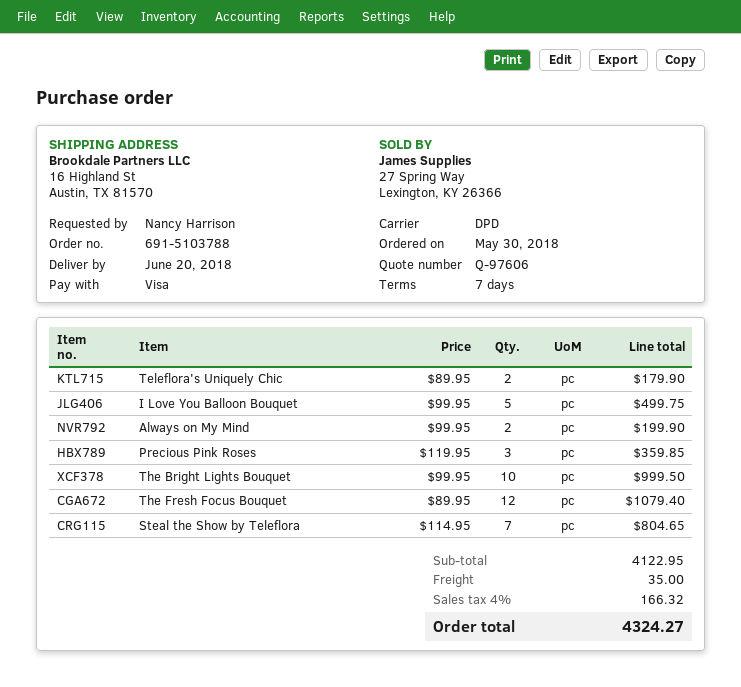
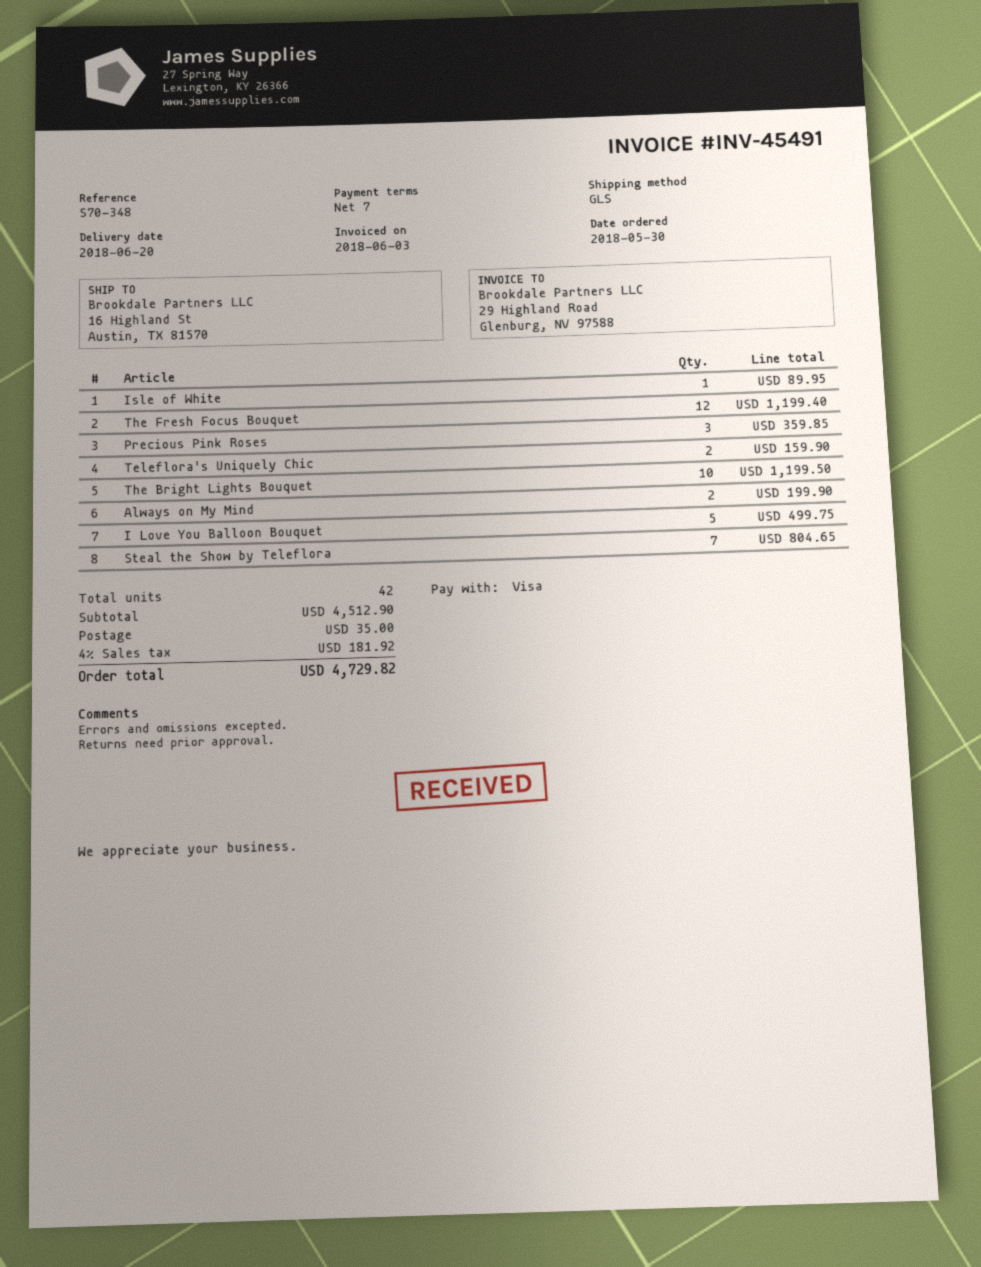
shipping method: DPD -> GLS
Teleflora's Uniquely Chic: 2 for 179.90 -> 2 for 159.90
The Bright Lights Bouquet: 10 for 999.50 -> 10 for 1199.50
The Fresh Focus Bouquet: 12 for 1079.40 -> 12 for 1199.40
Isle of White: none -> 1 for 89.95
subtotal: 4122.95 -> 4512.90
tax: 4% = 166.32 -> 4% = 181.92
total: 4324.27 -> 4729.82

